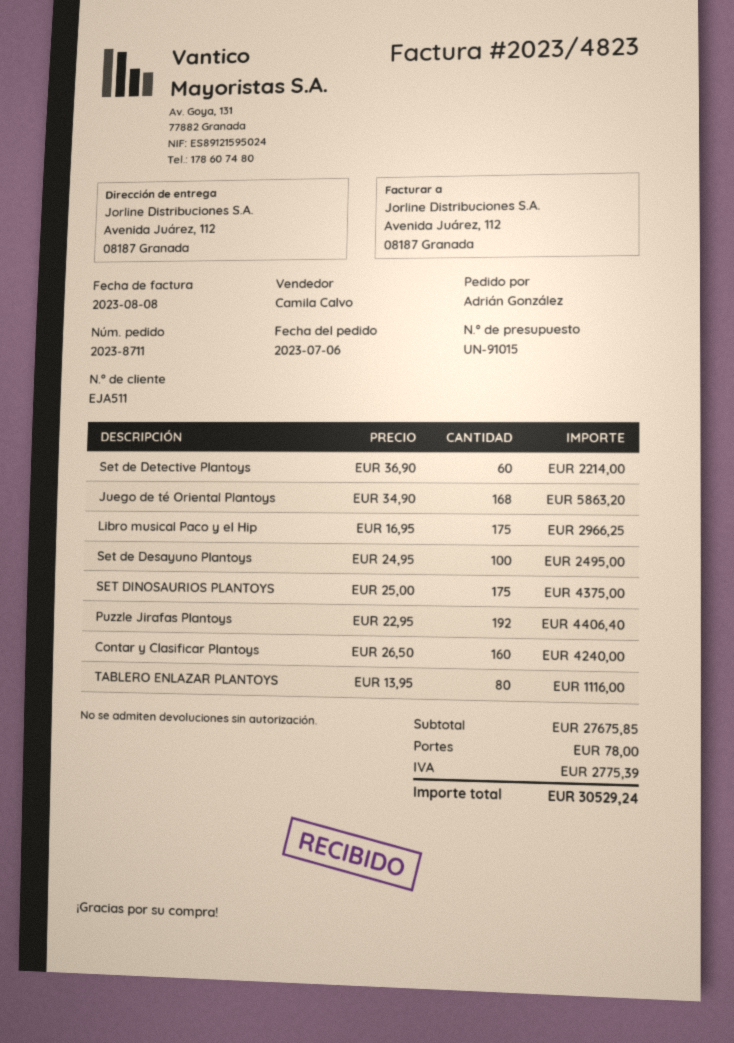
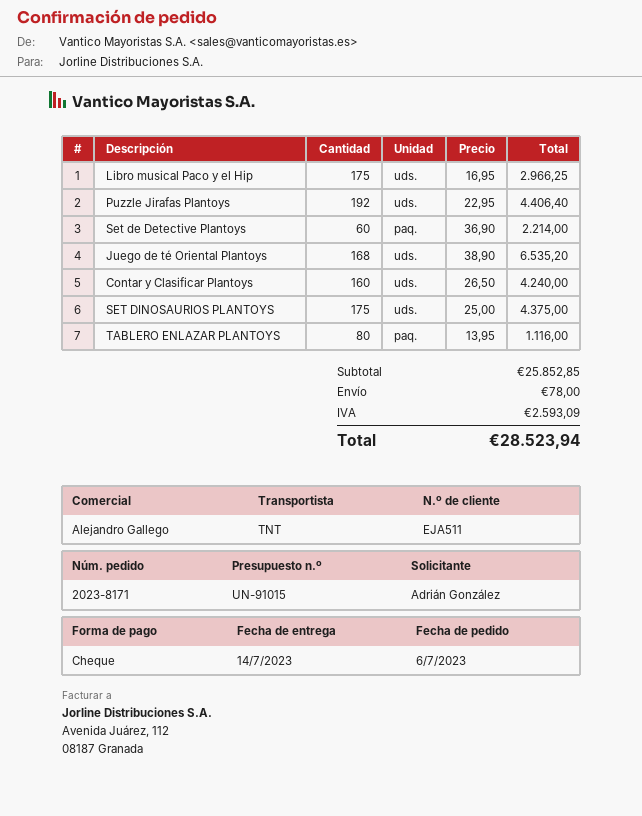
order number: 2023-8711 -> 2023-8171
sales rep: Camila Calvo -> Alejandro Gallego
Juego de té Oriental Plantoys: 168 x 34.90 = 5863.20 -> 168 x 38.90 = 6535.20
Set de Desayuno Plantoys: 100 x 24.95 = 2495.00 -> none
subtotal: 27675.85 -> 25852.85
tax: 2775.39 -> 2593.09
total: 30529.24 -> 28523.94

